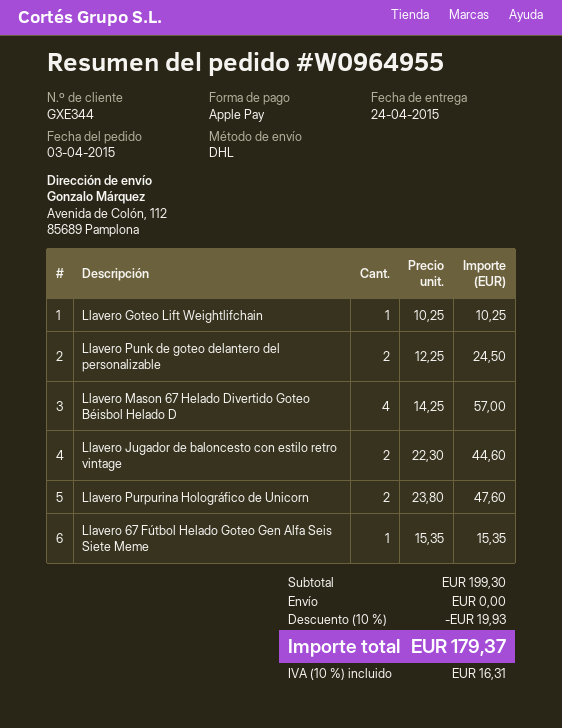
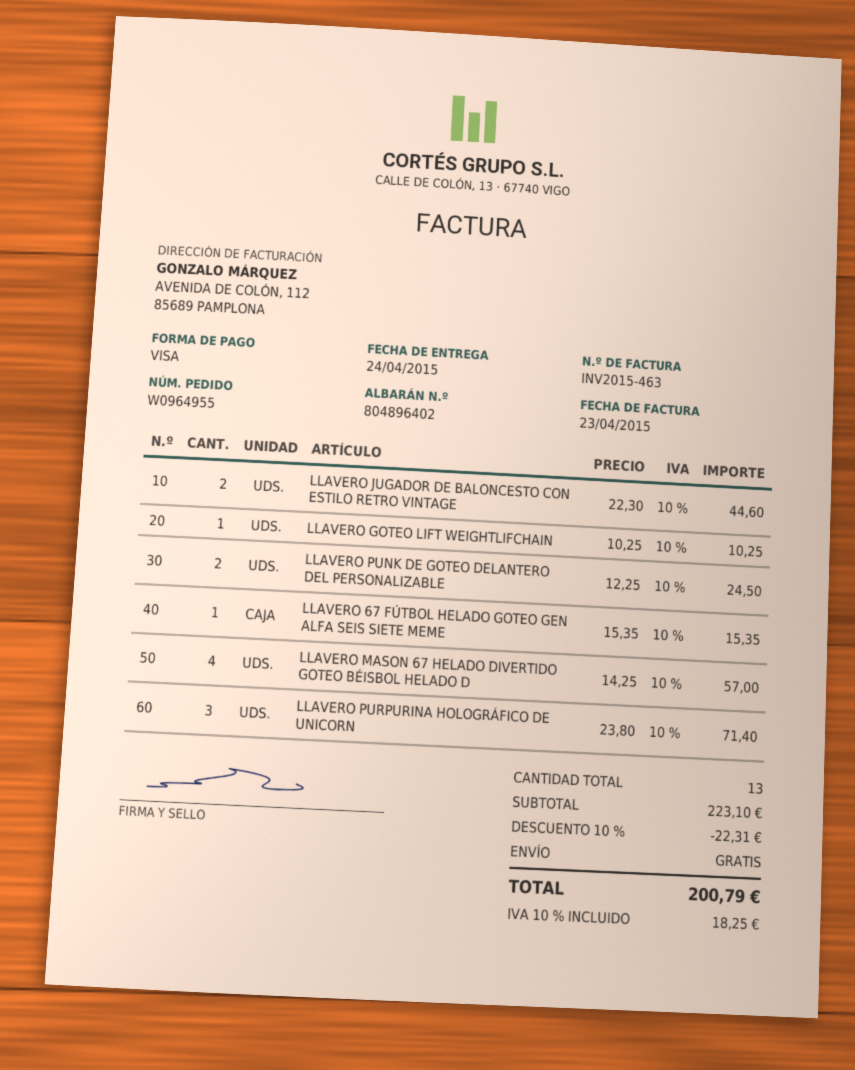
payment method: Apple Pay -> Visa
Llavero Purpurina Holográfico de Unicorn: 2 x 23.80 = 47.60 -> 3 x 23.80 = 71.40
subtotal: 199.30 -> 223.10
discount: 10% = 19.93 -> 10% = 22.31
tax: 10% = 16.31 -> 10% = 18.25
total: 179.37 -> 200.79

